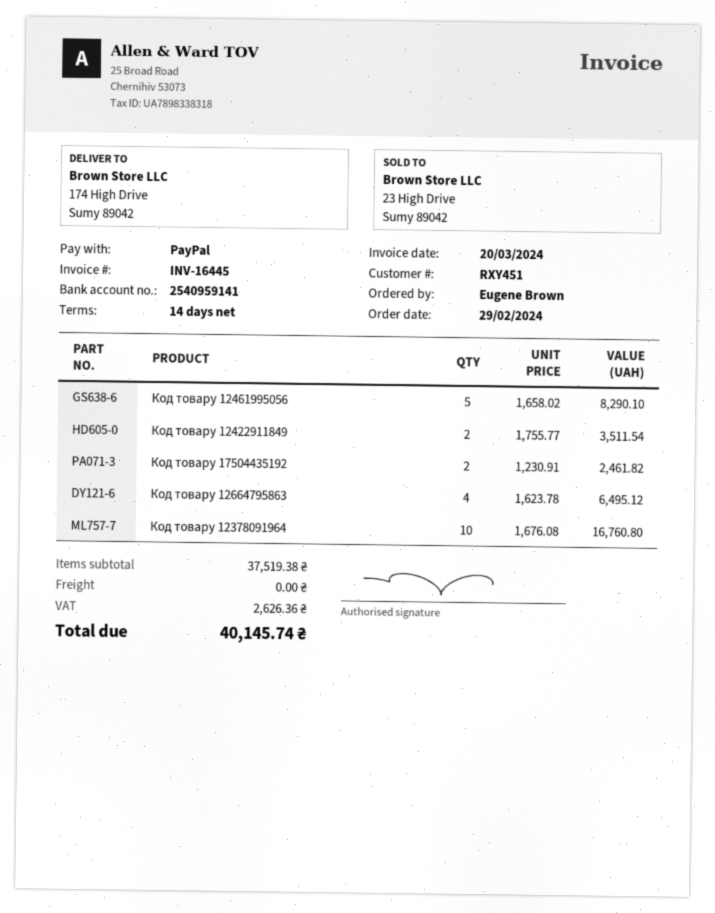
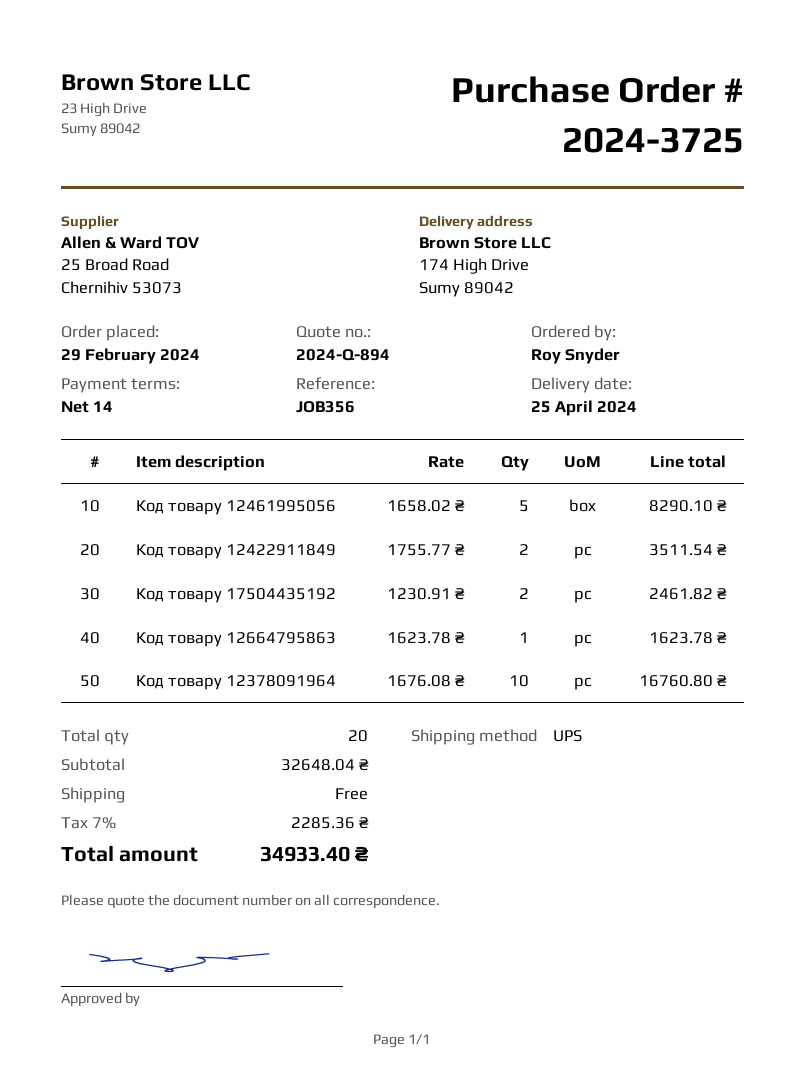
ordered by: Eugene Brown -> Roy Snyder
Код товару 12664795863: 4 x 1623.78 = 6495.12 -> 1 x 1623.78 = 1623.78
subtotal: 37519.38 -> 32648.04
tax: 2626.36 -> 2285.36
total: 40145.74 -> 34933.40

